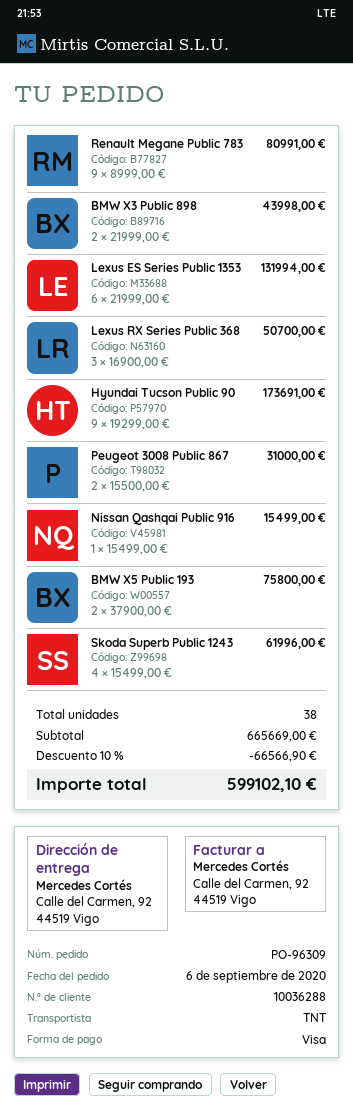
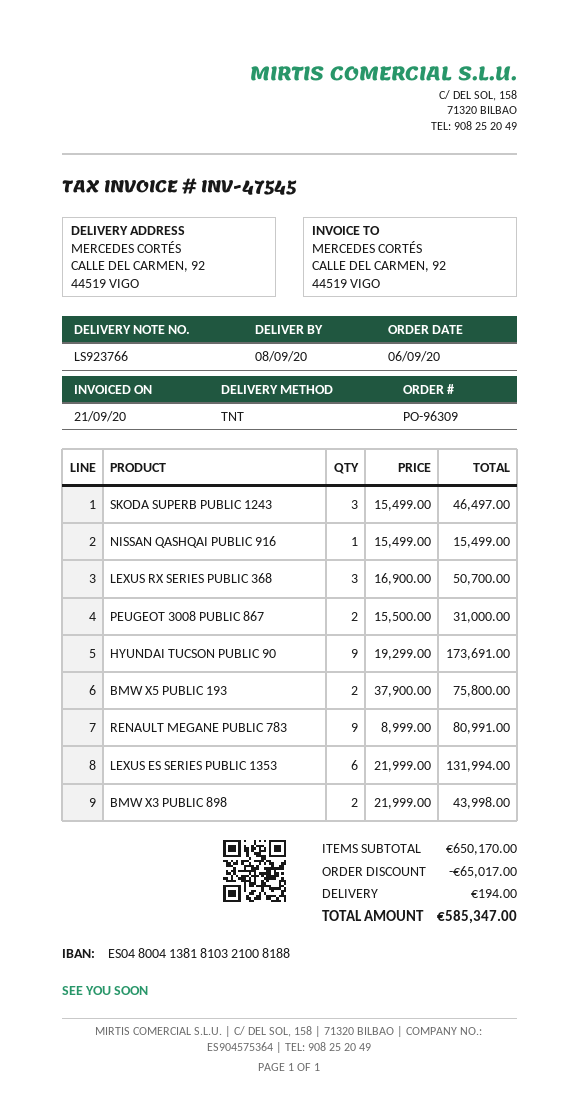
Skoda Superb Public 1243: 4 x 15499.00 = 61996.00 -> 3 x 15499.00 = 46497.00
subtotal: 665669.00 -> 650170.00
discount: 66566.90 -> 65017.00
shipping: none -> 194.00
total: 599102.10 -> 585347.00

